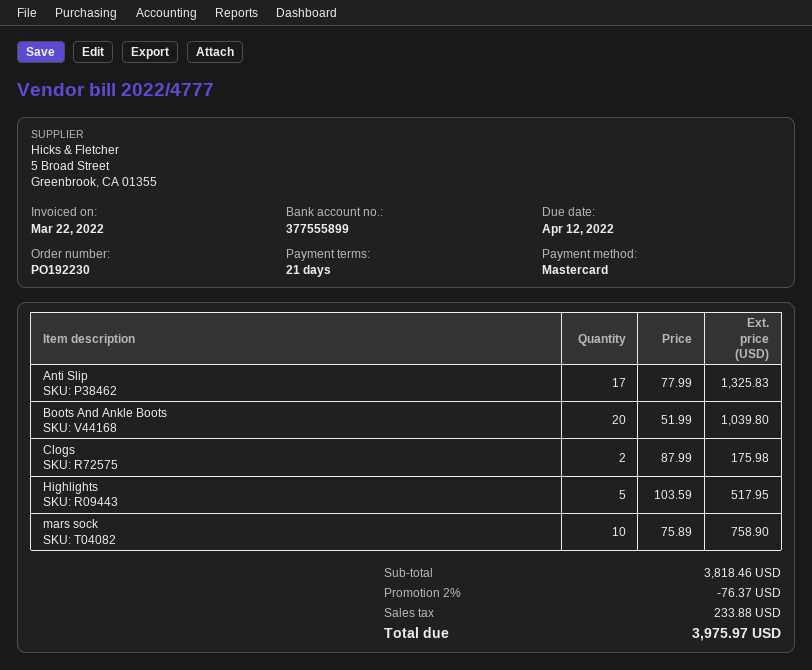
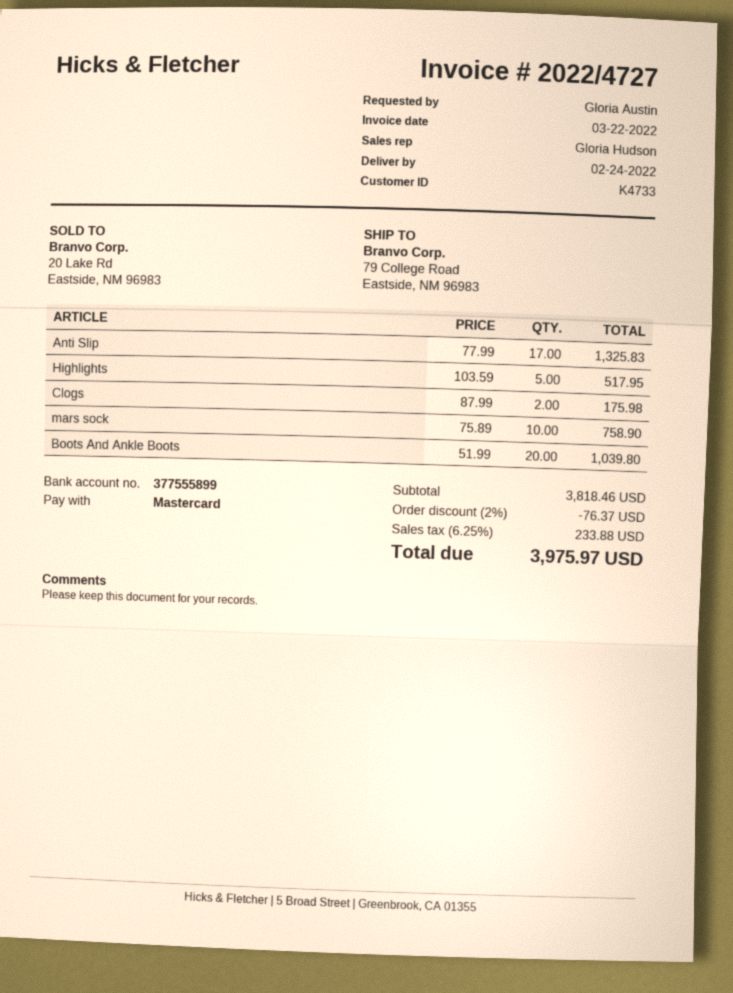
invoice number: 2022/4777 -> 2022/4727

